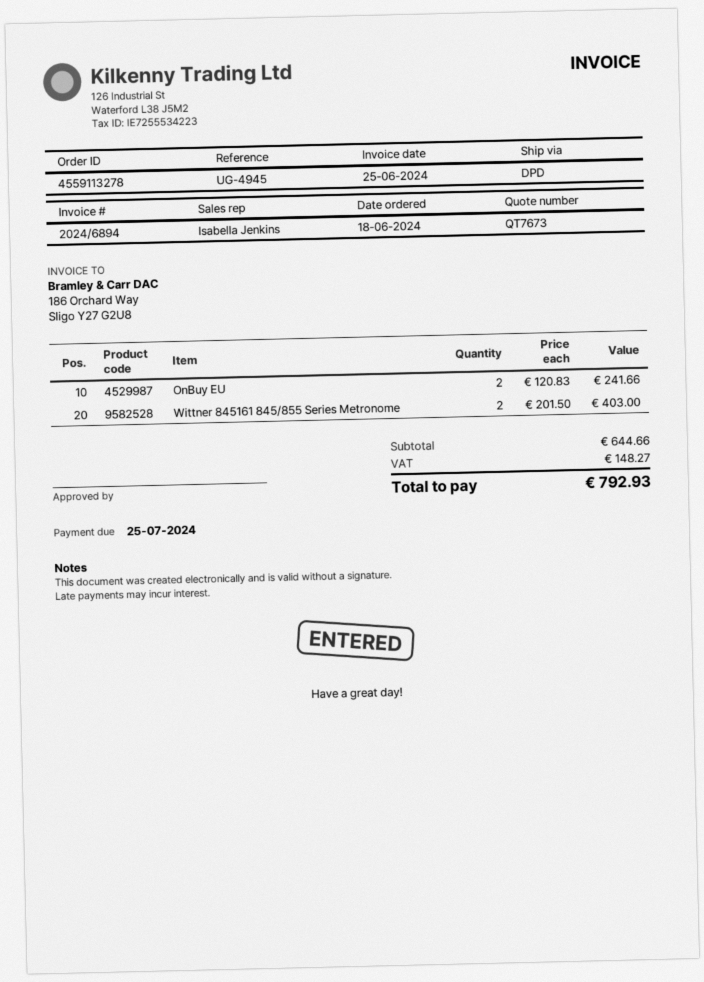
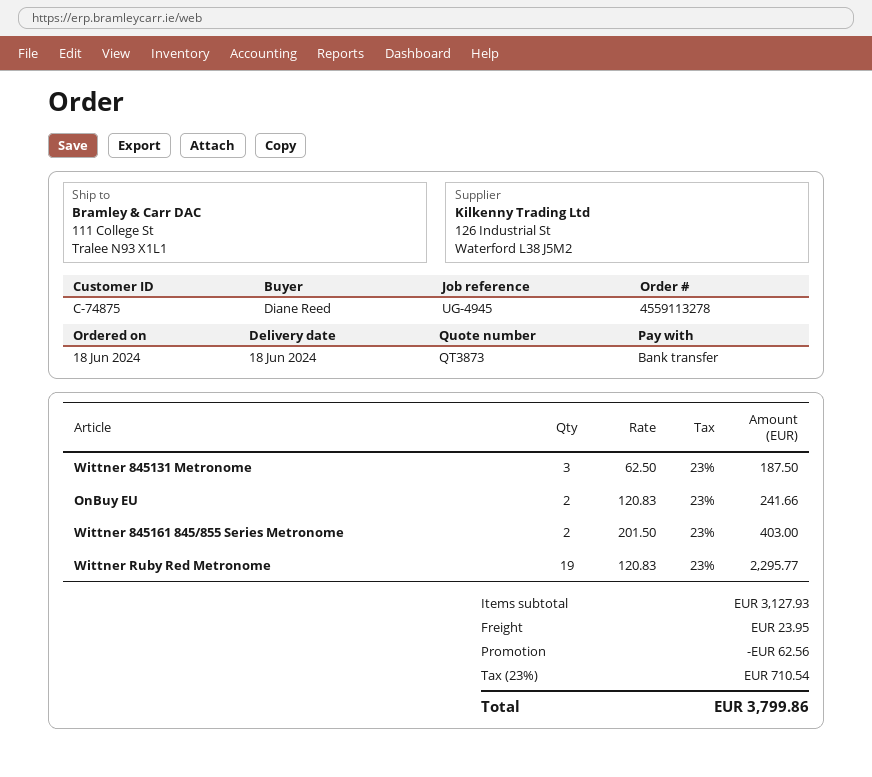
quote number: QT7673 -> QT3873
Wittner 845131 Metronome: none -> 3 x 62.50 = 187.50
Wittner Ruby Red Metronome: none -> 19 x 120.83 = 2295.77
subtotal: 644.66 -> 3127.93
discount: none -> 62.56
shipping: none -> 23.95
tax: 148.27 -> 710.54
total: 792.93 -> 3799.86

